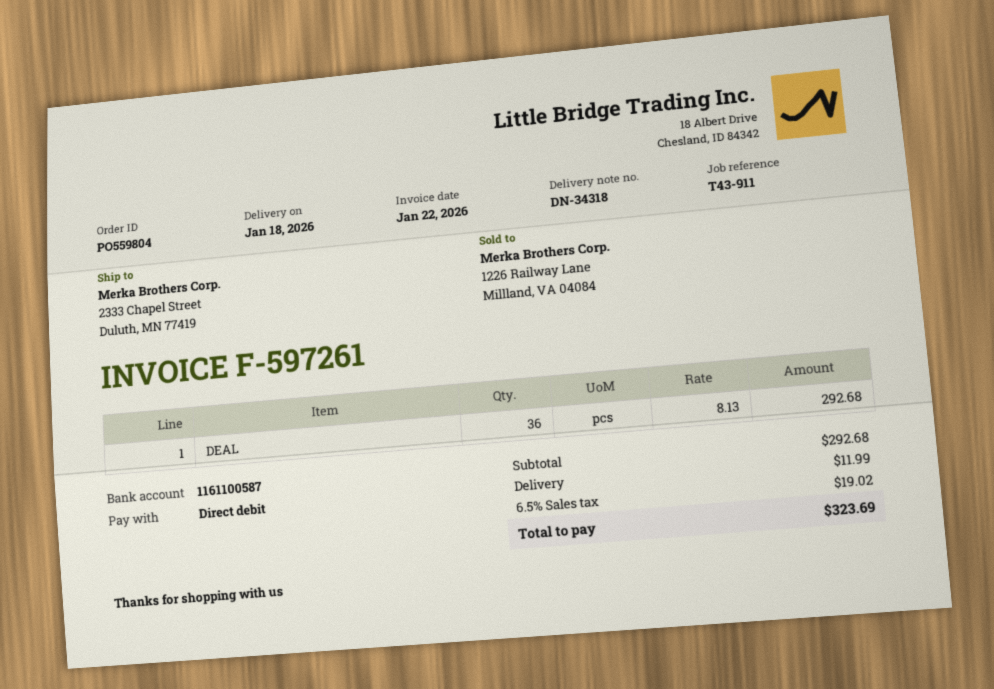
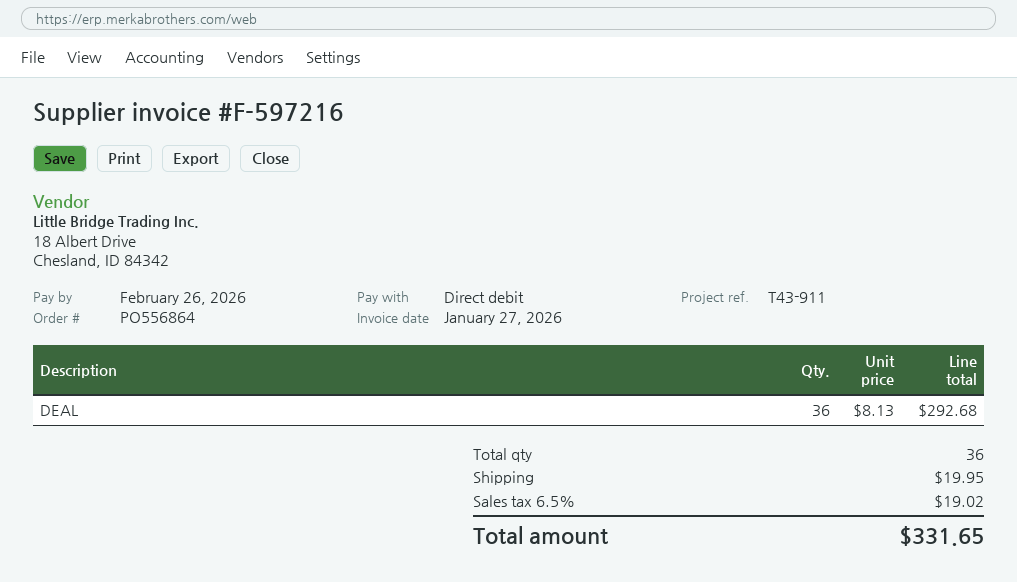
order number: PO559804 -> PO556864
invoice number: F-597261 -> F-597216
invoice date: 2026-01-22 -> 2026-01-27
shipping: 11.99 -> 19.95
total: 323.69 -> 331.65

